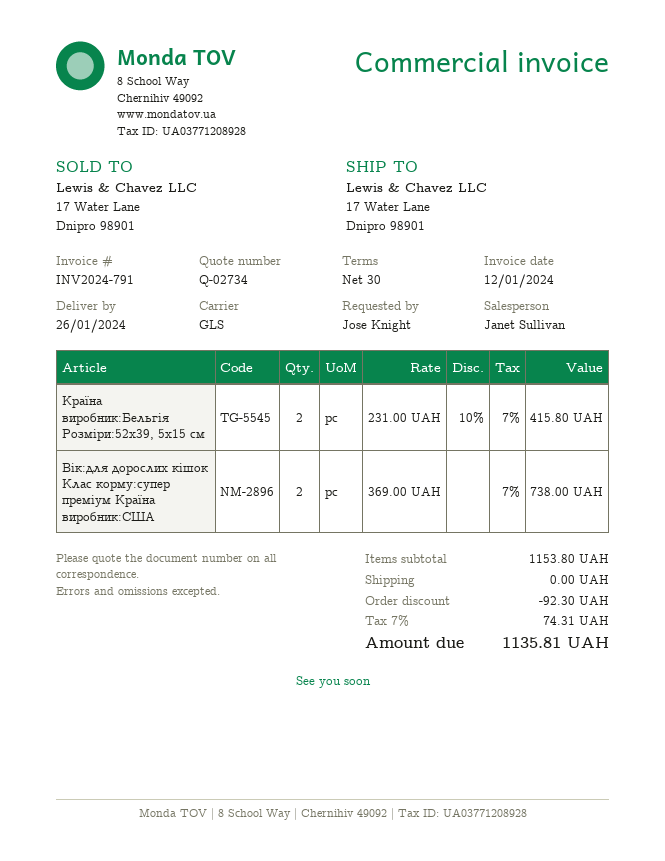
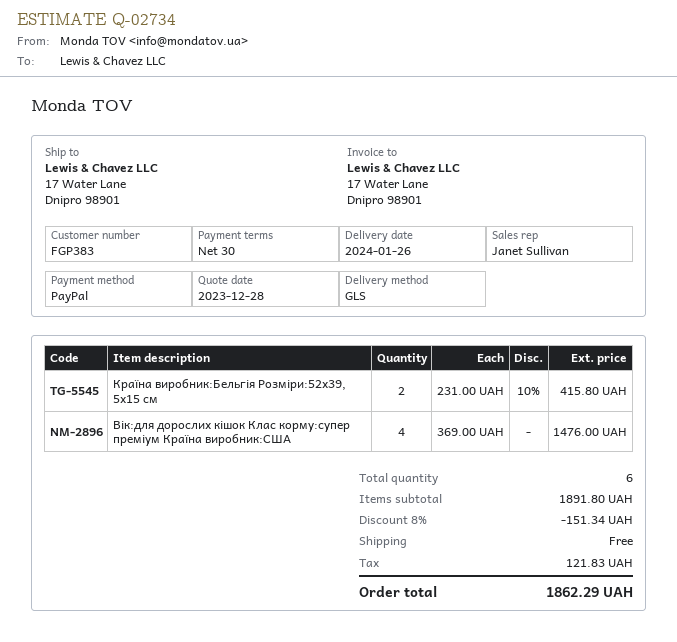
Вік:для дорослих кішок Клас корму:супер преміум Країна виробник:США: 2 x 369.00 = 738.00 -> 4 x 369.00 = 1476.00
subtotal: 1153.80 -> 1891.80
discount: 92.30 -> 151.34
tax: 74.31 -> 121.83
total: 1135.81 -> 1862.29

